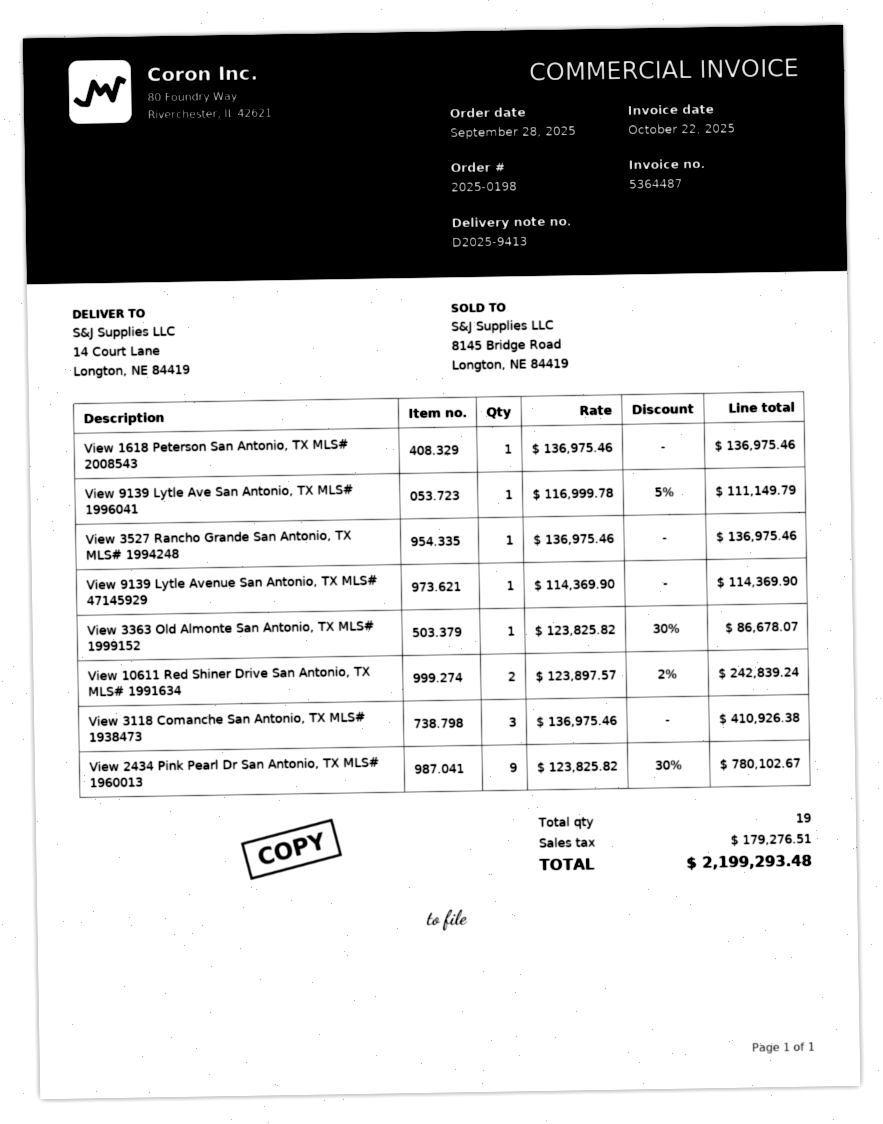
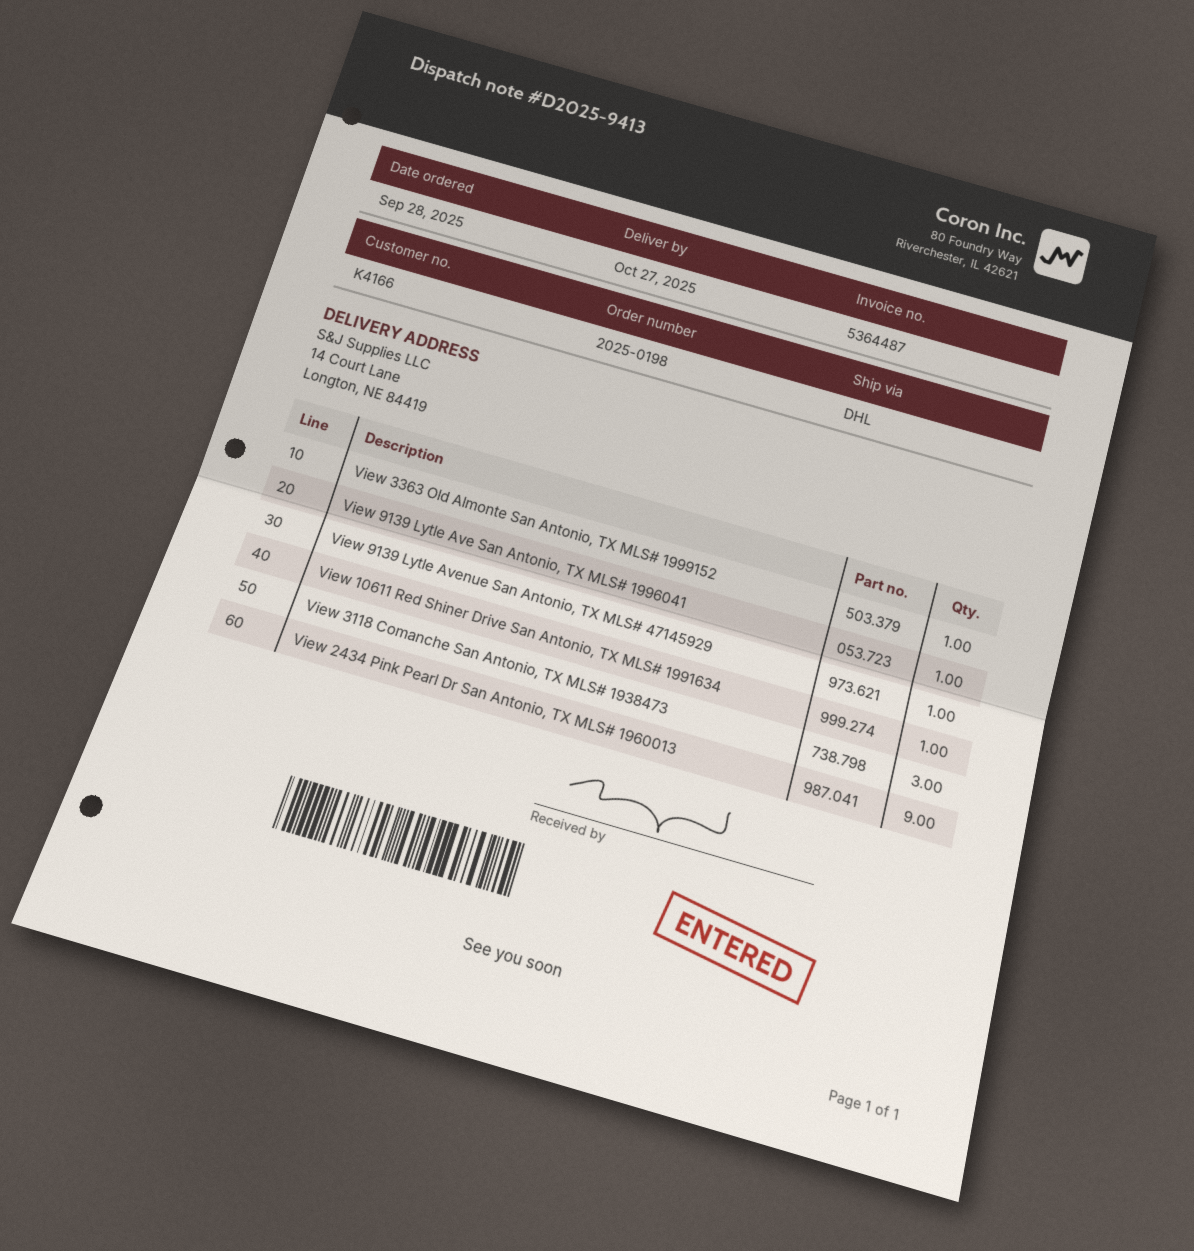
View 1618 Peterson San Antonio, TX MLS# 2008543: 1 -> none
View 3527 Rancho Grande San Antonio, TX MLS# 1994248: 1 -> none
View 10611 Red Shiner Drive San Antonio, TX MLS# 1991634: 2 -> 1

